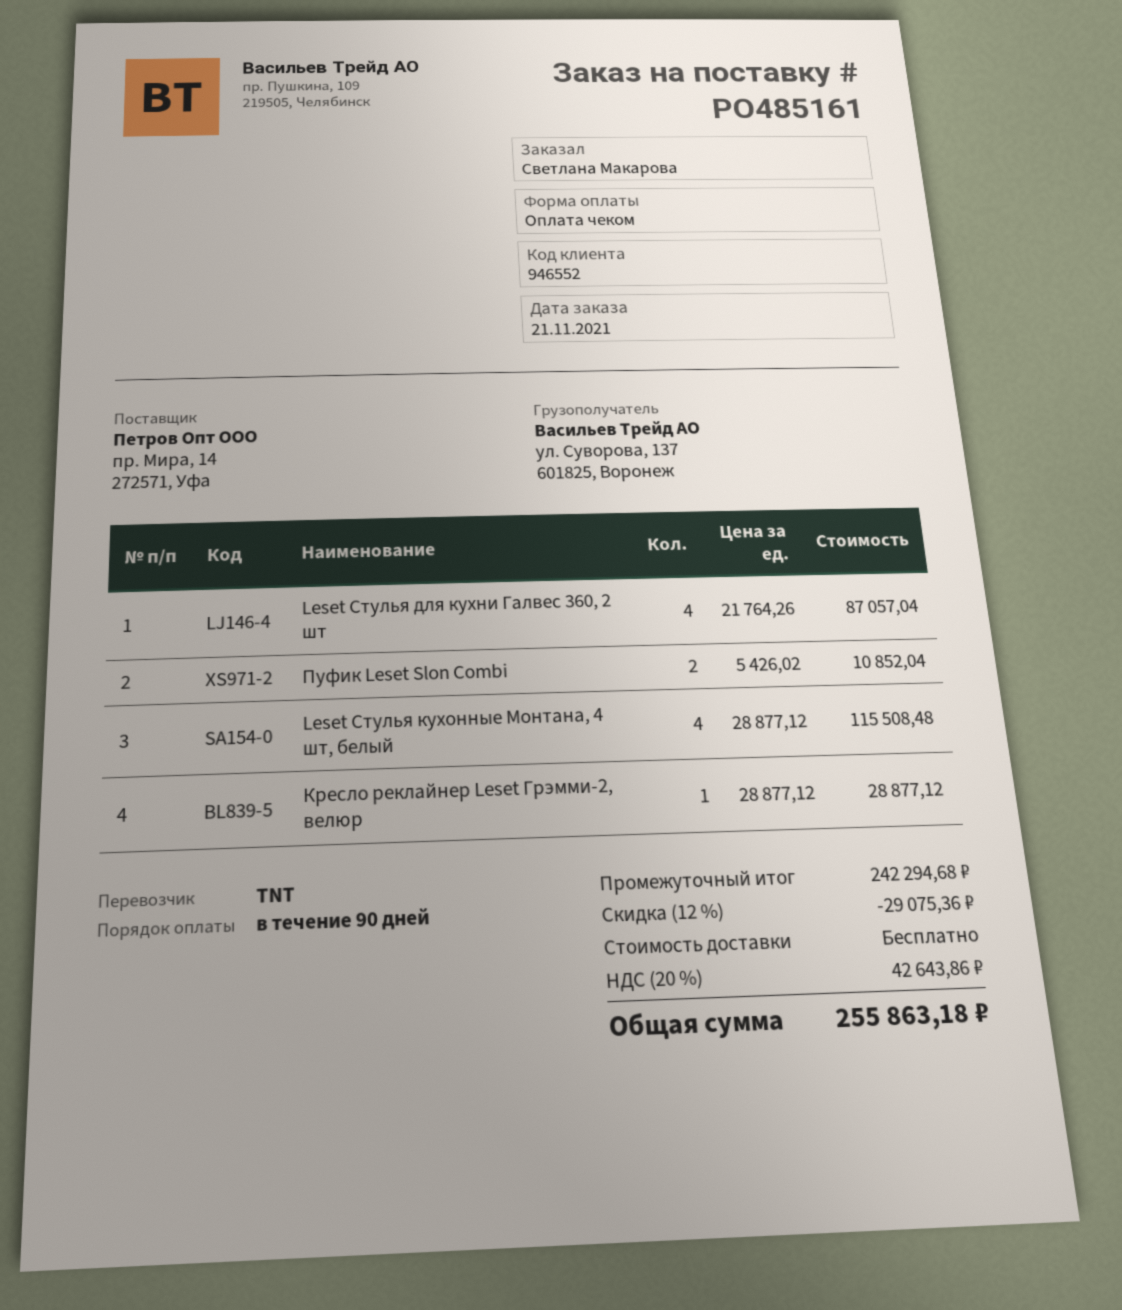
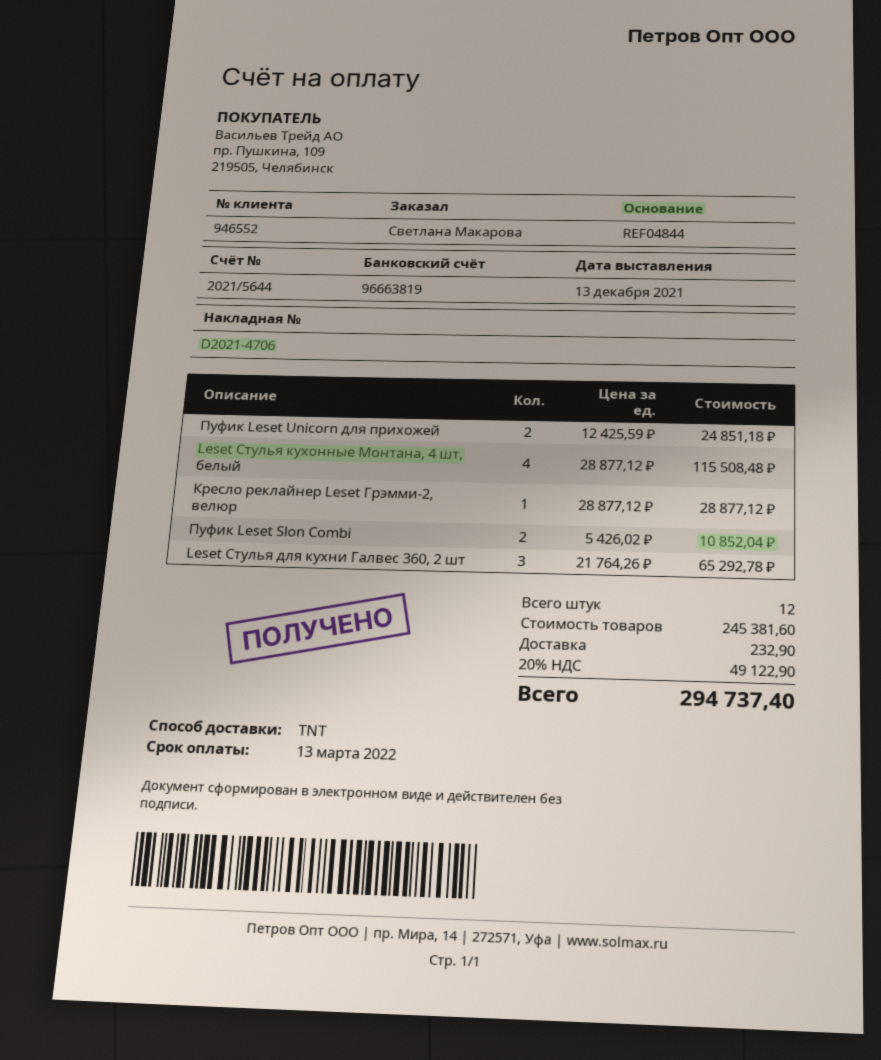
Leset Стулья для кухни Галвес 360, 2 шт: 4 x 21764.26 = 87057.04 -> 3 x 21764.26 = 65292.78
Пуфик Leset Unicorn для прихожей: none -> 2 x 12425.59 = 24851.18
subtotal: 242294.68 -> 245381.60
discount: 12% = 29075.36 -> none
shipping: 0.00 -> 232.90
tax: 20% = 42643.86 -> 20% = 49122.90
total: 255863.18 -> 294737.40

